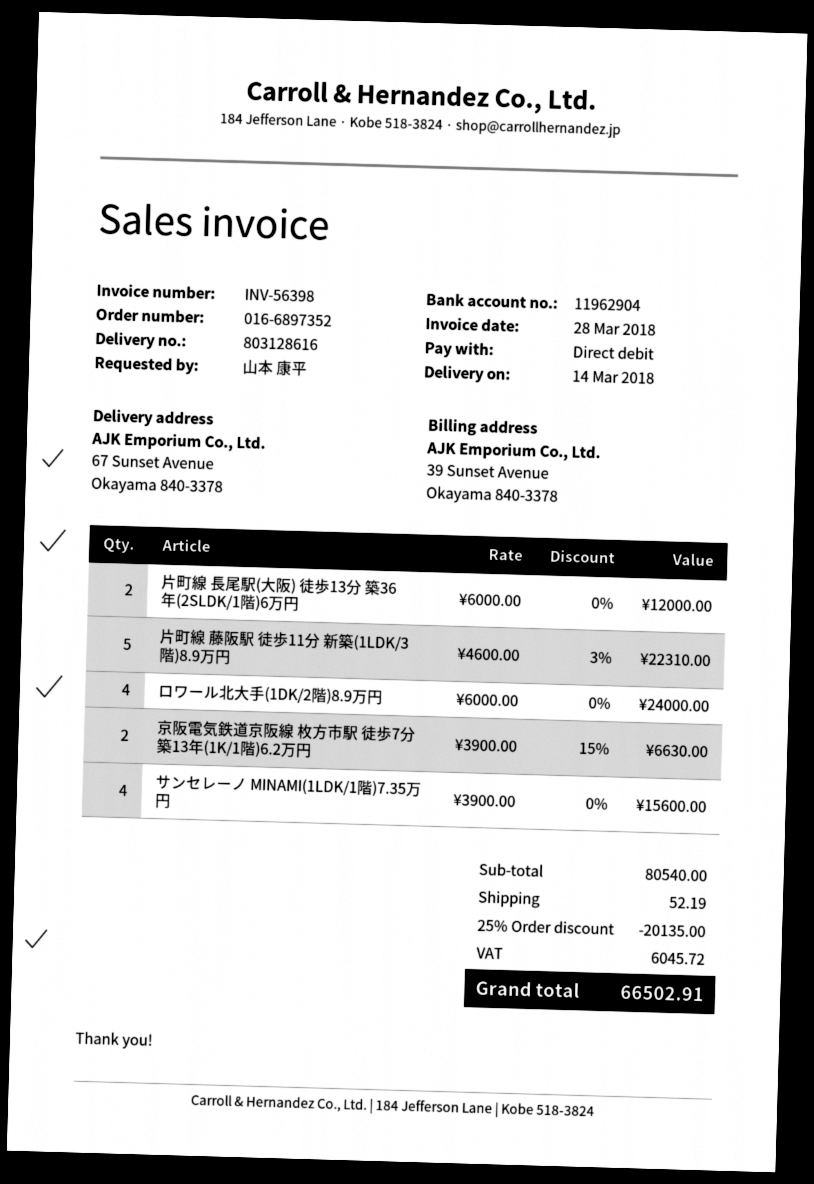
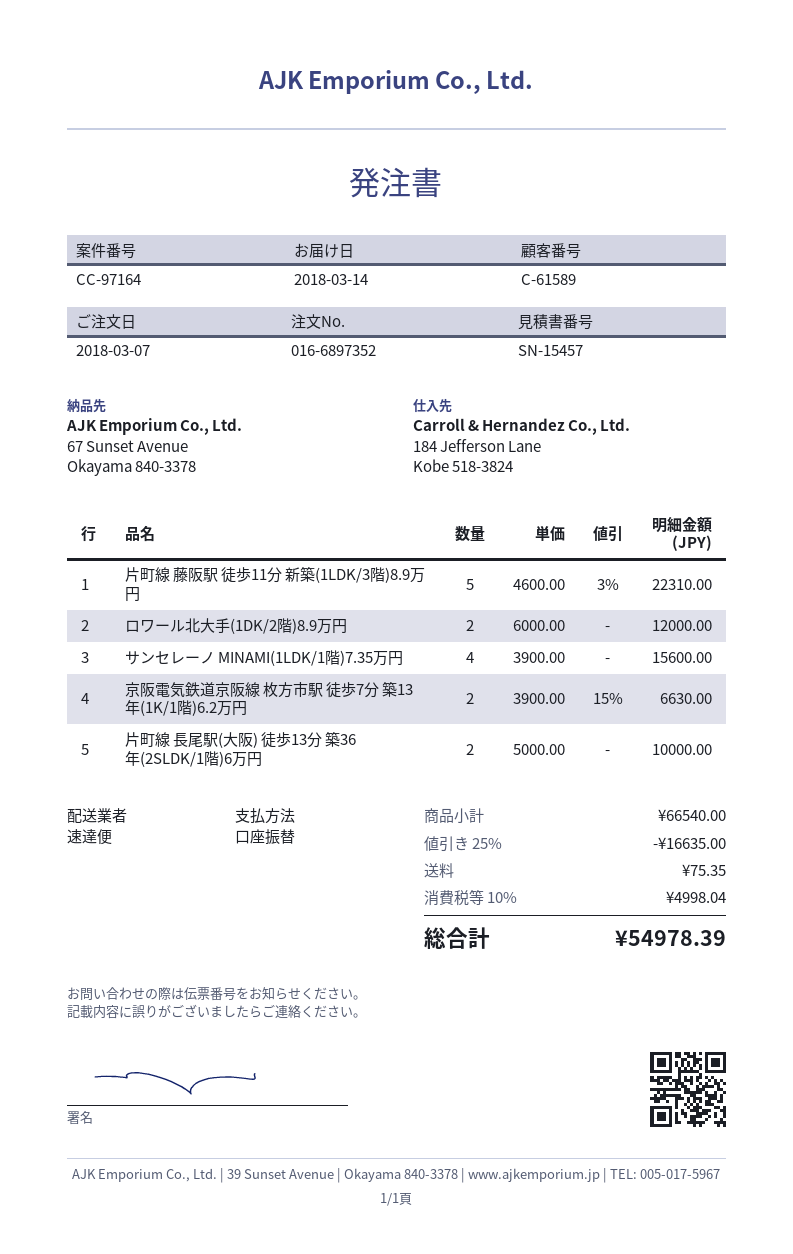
片町線 長尾駅(大阪) 徒歩13分 築36年(2SLDK/1階)6万円: 2 x 6000.00 = 12000.00 -> 2 x 5000.00 = 10000.00
ロワール北大手(1DK/2階)8.9万円: 4 x 6000.00 = 24000.00 -> 2 x 6000.00 = 12000.00
subtotal: 80540.00 -> 66540.00
discount: 25% = 20135.00 -> 25% = 16635.00
shipping: 52.19 -> 75.35
tax: 6045.72 -> 4998.04
total: 66502.91 -> 54978.39

